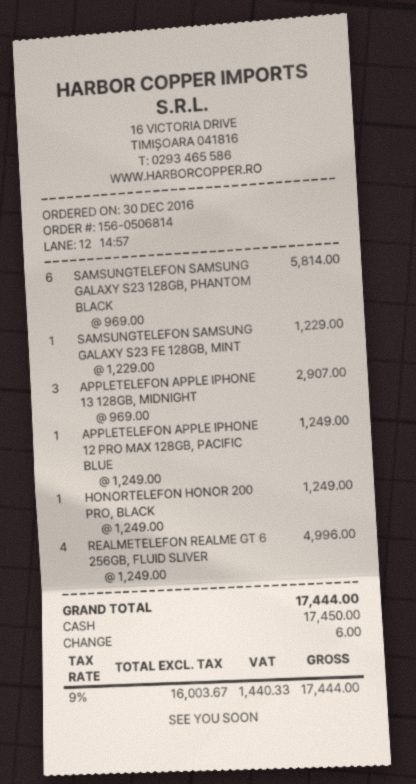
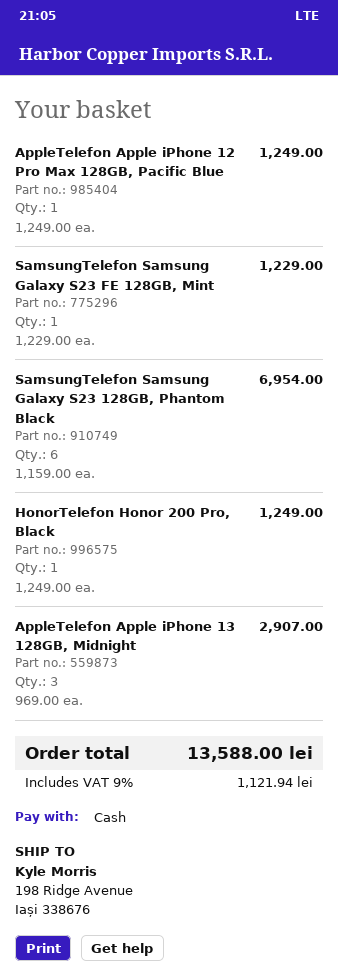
SAMSUNGTELEFON SAMSUNG GALAXY S23 128GB, PHANTOM BLACK: 6 x 969.00 = 5814.00 -> 6 x 1159.00 = 6954.00
REALMETELEFON REALME GT 6 256GB, FLUID SLIVER: 4 x 1249.00 = 4996.00 -> none
tax: 9% = 1440.33 -> 9% = 1121.94
total: 17444.00 -> 13588.00

